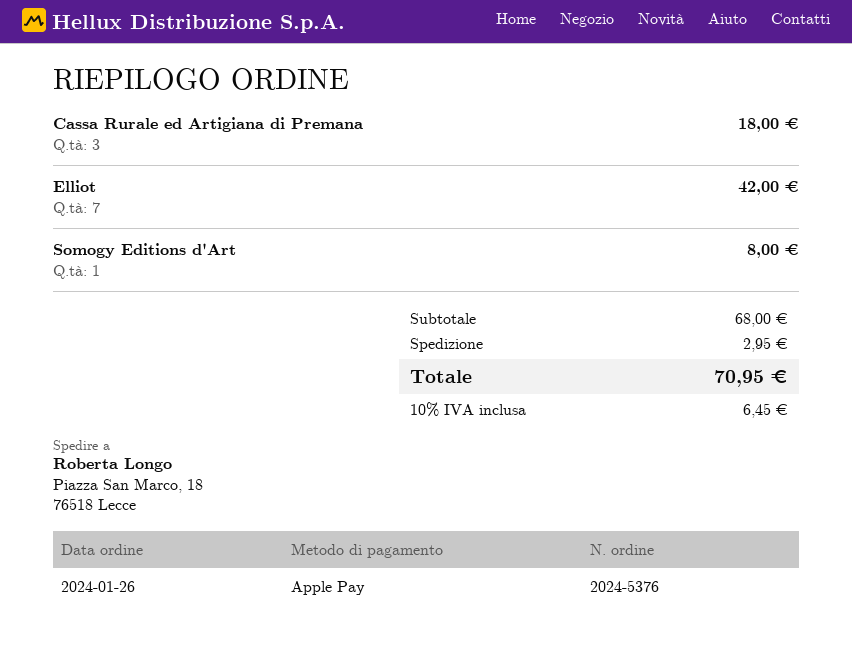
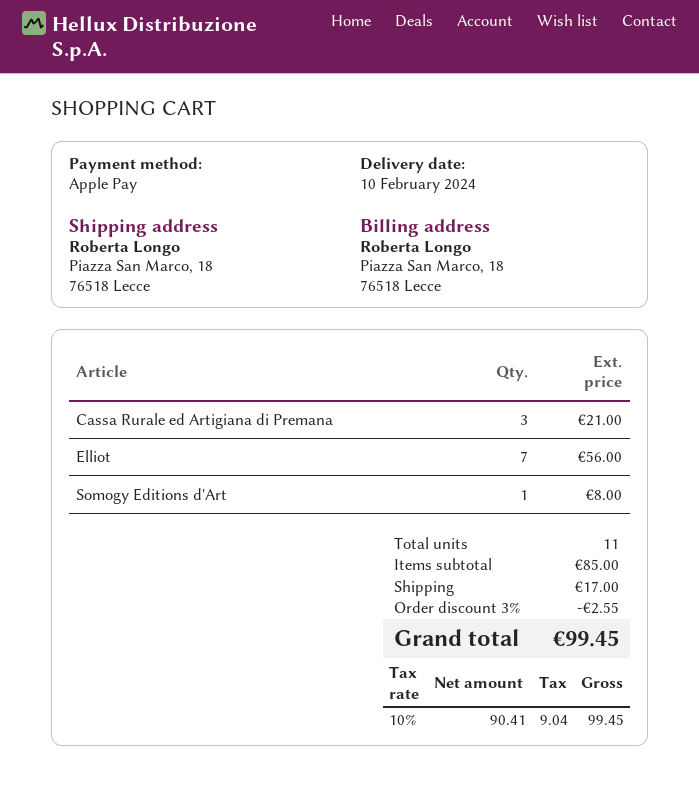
Cassa Rurale ed Artigiana di Premana: 3 for 18.00 -> 3 for 21.00
Elliot: 7 for 42.00 -> 7 for 56.00
subtotal: 68.00 -> 85.00
discount: none -> 3% = 2.55
shipping: 2.95 -> 17.00
tax: 10% = 6.45 -> 10% = 9.04
total: 70.95 -> 99.45

